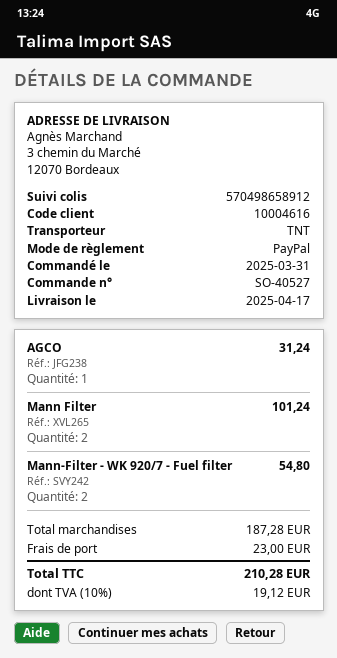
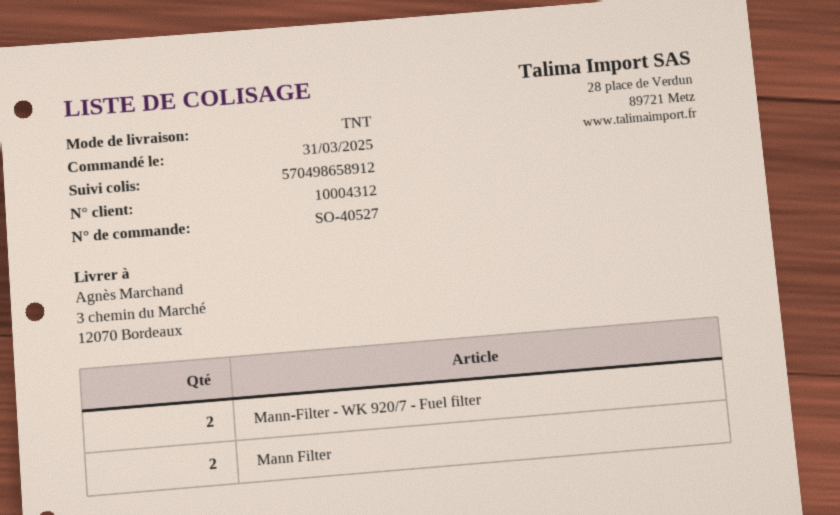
customer number: 10004616 -> 10004312
AGCO: 1 -> none

